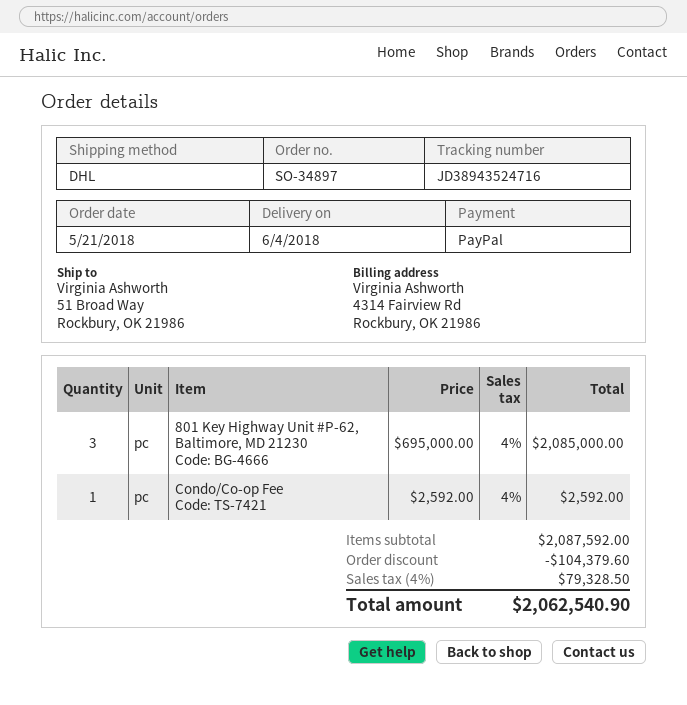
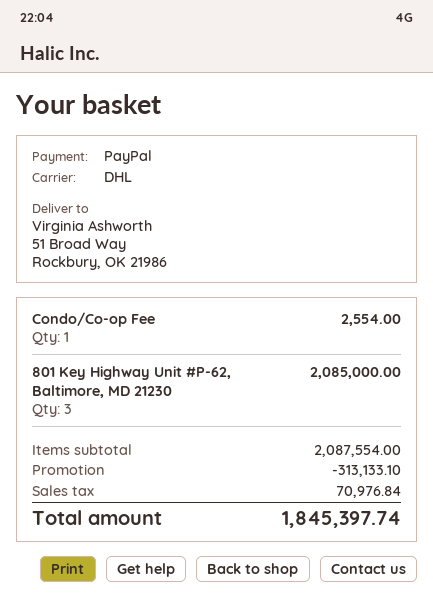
Condo/Co-op Fee: 1 for 2592.00 -> 1 for 2554.00
subtotal: 2087592.00 -> 2087554.00
discount: 104379.60 -> 313133.10
tax: 79328.50 -> 70976.84
total: 2062540.90 -> 1845397.74

